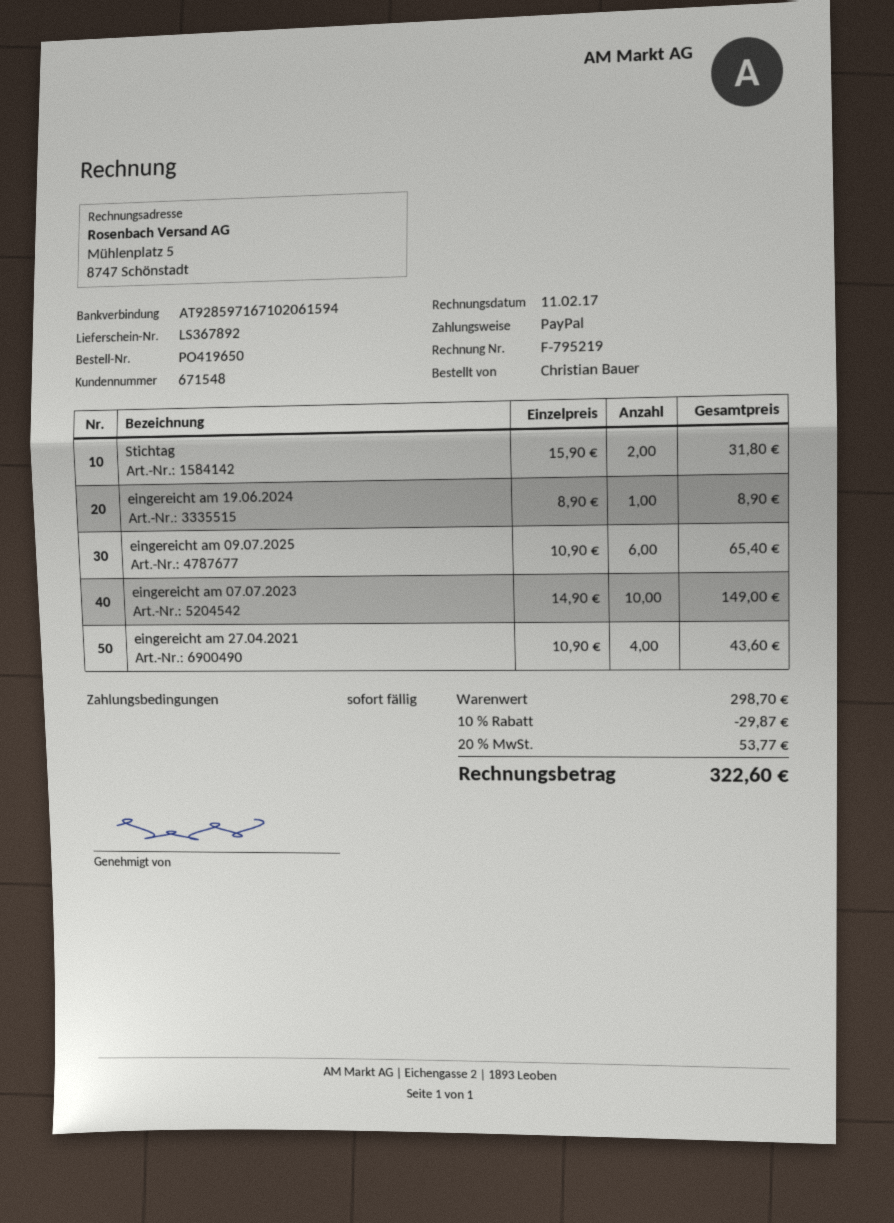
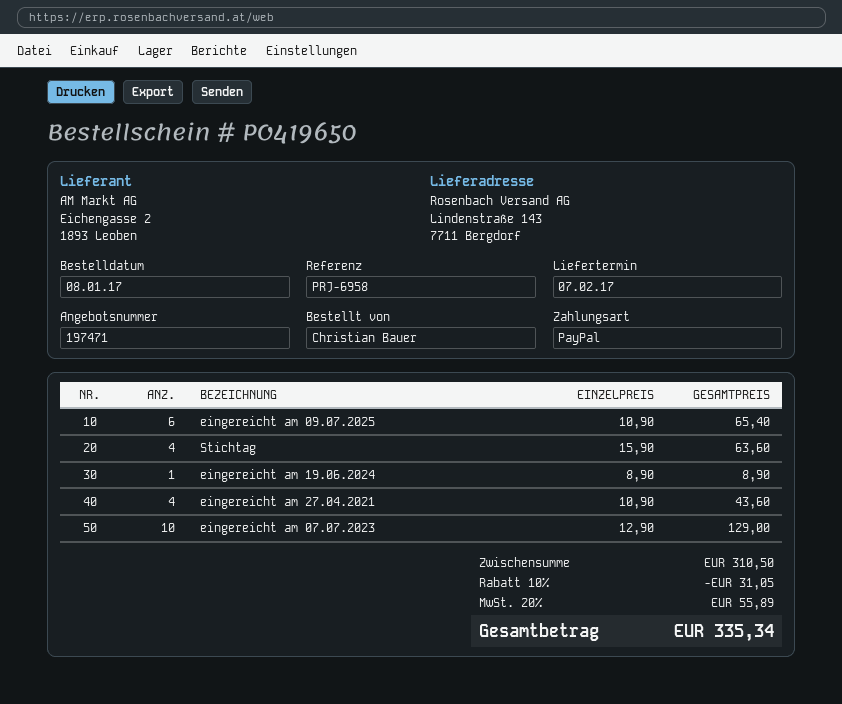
Stichtag: 2 x 15.90 = 31.80 -> 4 x 15.90 = 63.60
eingereicht am 07.07.2023: 10 x 14.90 = 149.00 -> 10 x 12.90 = 129.00
subtotal: 298.70 -> 310.50
discount: 10% = 29.87 -> 10% = 31.05
tax: 20% = 53.77 -> 20% = 55.89
total: 322.60 -> 335.34

